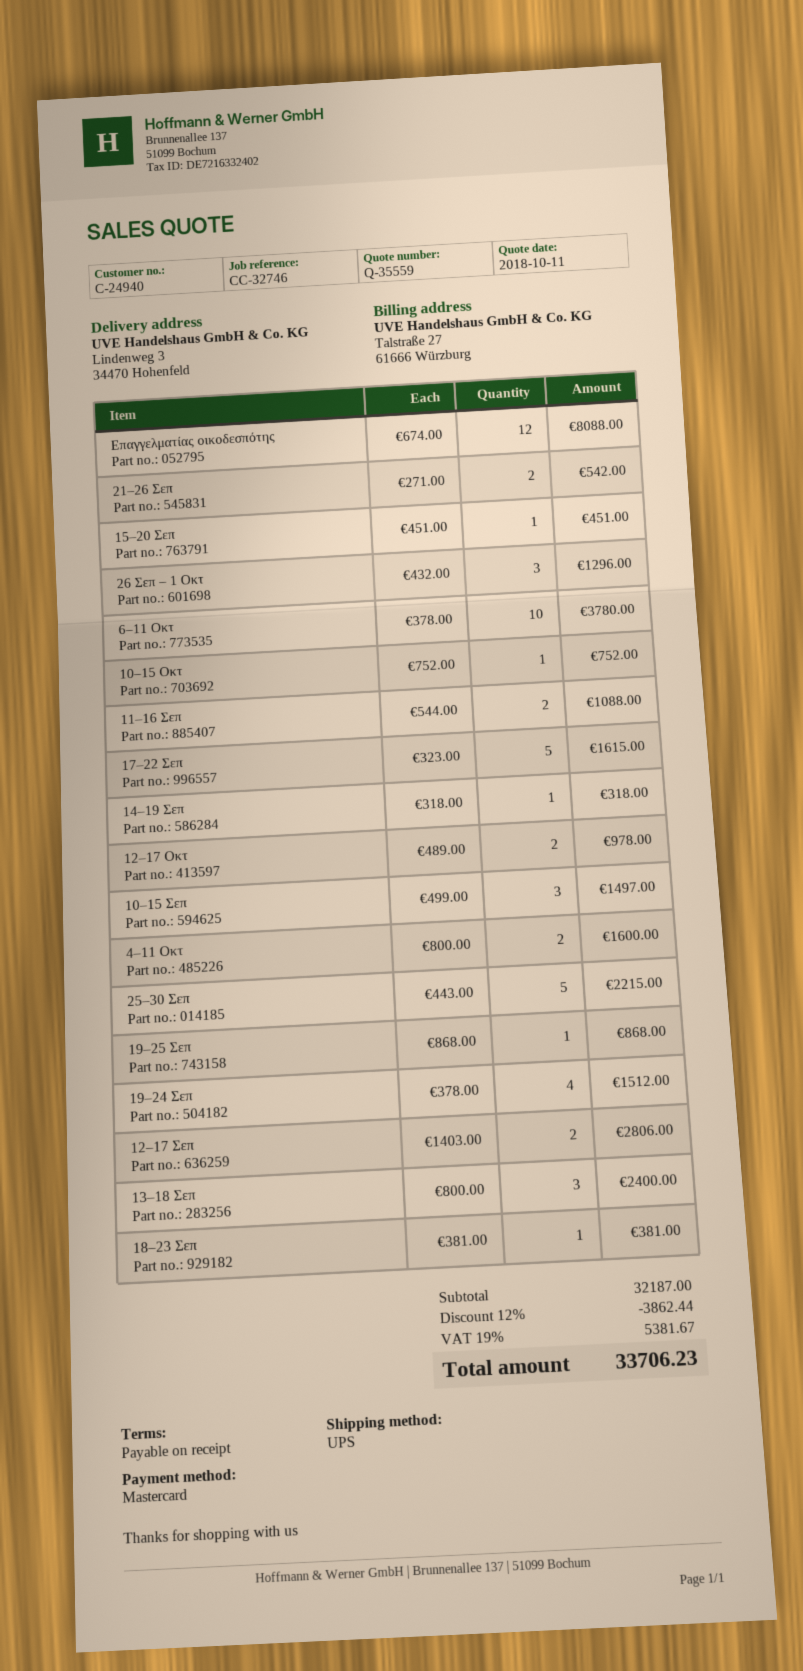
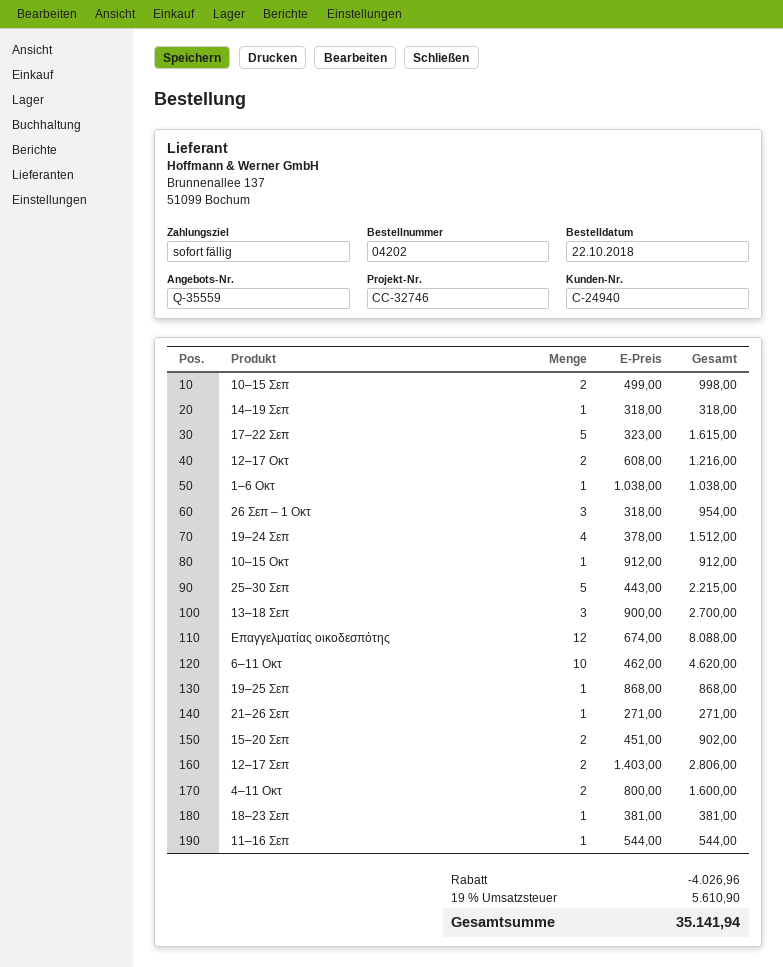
21–26 Σεπ: 2 x 271.00 = 542.00 -> 1 x 271.00 = 271.00
15–20 Σεπ: 1 x 451.00 = 451.00 -> 2 x 451.00 = 902.00
26 Σεπ – 1 Οκτ: 3 x 432.00 = 1296.00 -> 3 x 318.00 = 954.00
6–11 Οκτ: 10 x 378.00 = 3780.00 -> 10 x 462.00 = 4620.00
10–15 Οκτ: 1 x 752.00 = 752.00 -> 1 x 912.00 = 912.00
11–16 Σεπ: 2 x 544.00 = 1088.00 -> 1 x 544.00 = 544.00
12–17 Οκτ: 2 x 489.00 = 978.00 -> 2 x 608.00 = 1216.00
10–15 Σεπ: 3 x 499.00 = 1497.00 -> 2 x 499.00 = 998.00
13–18 Σεπ: 3 x 800.00 = 2400.00 -> 3 x 900.00 = 2700.00
1–6 Οκτ: none -> 1 x 1038.00 = 1038.00
discount: 3862.44 -> 4026.96
tax: 19% = 5381.67 -> 19% = 5610.90
total: 33706.23 -> 35141.94

